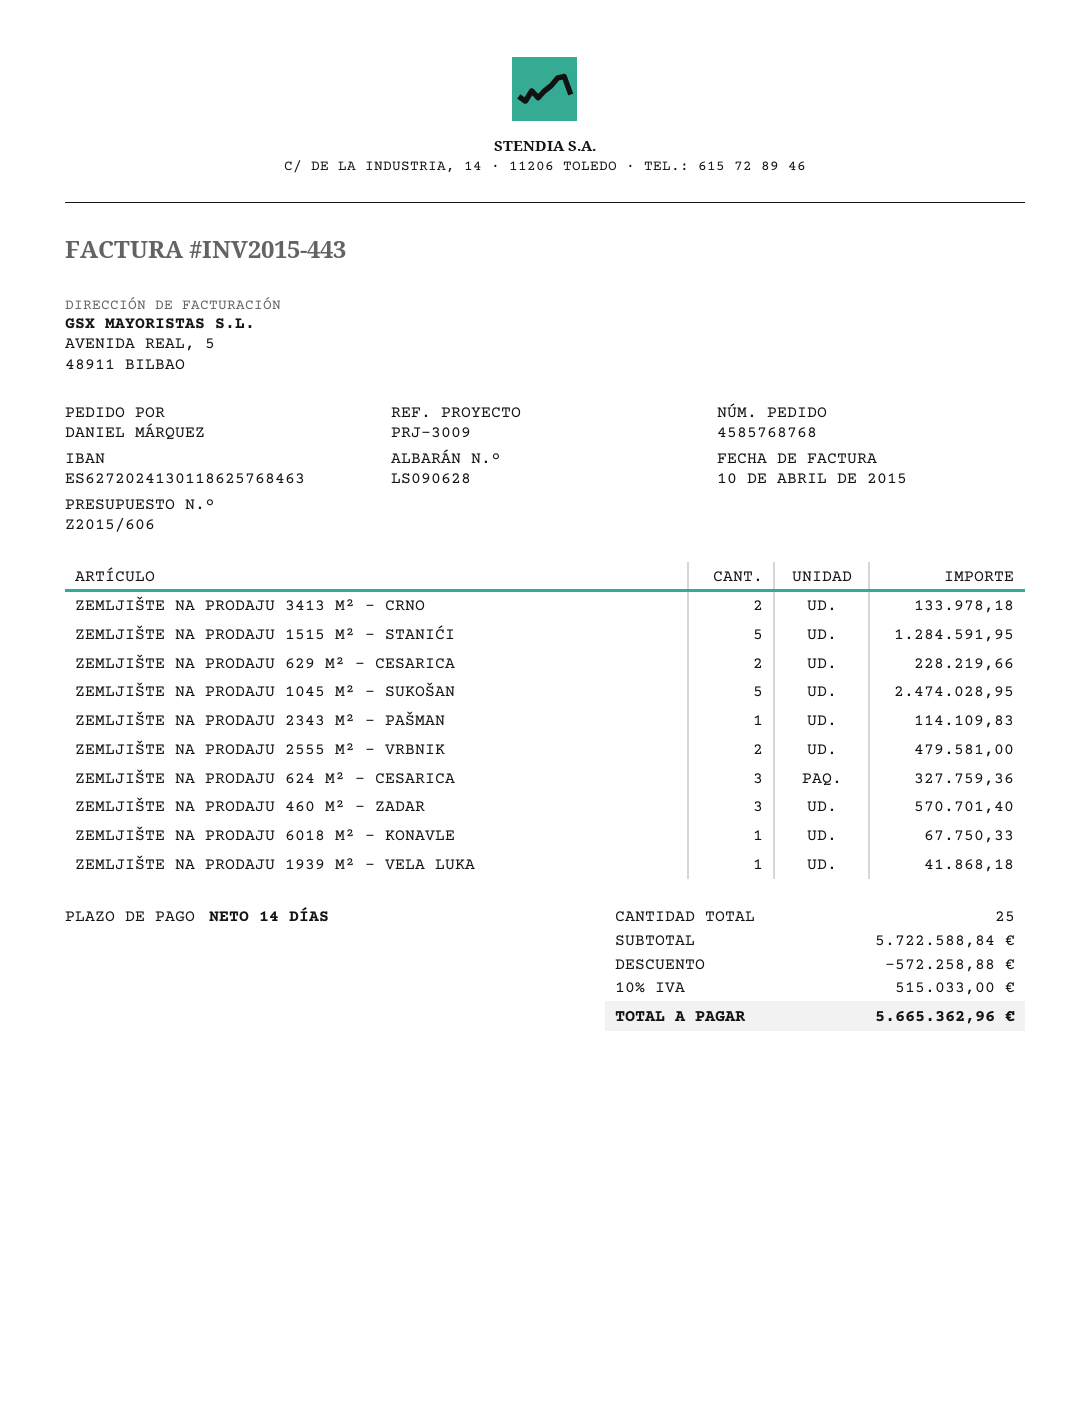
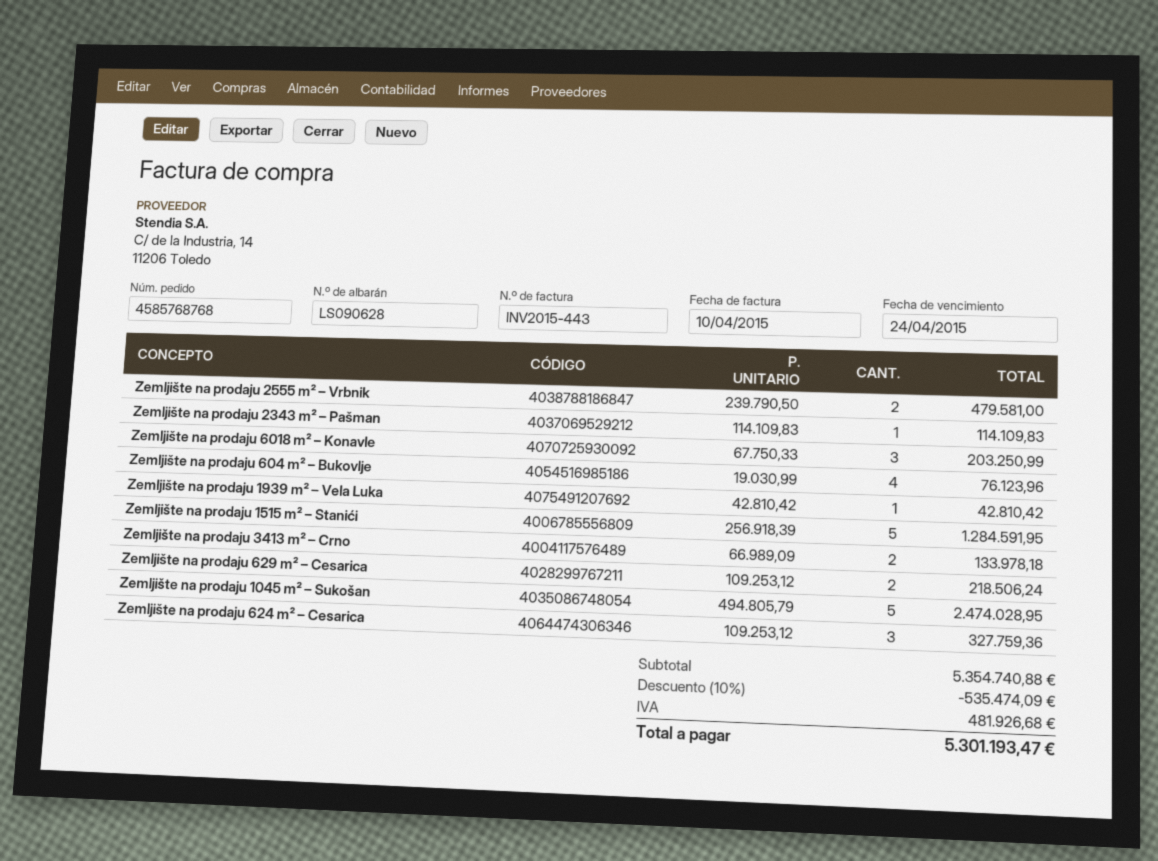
ZEMLJIŠTE NA PRODAJU 629 M² – CESARICA: 2 for 228219.66 -> 2 for 218506.24
ZEMLJIŠTE NA PRODAJU 460 M² – ZADAR: 3 for 570701.40 -> none
ZEMLJIŠTE NA PRODAJU 6018 M² – KONAVLE: 1 for 67750.33 -> 3 for 203250.99
ZEMLJIŠTE NA PRODAJU 1939 M² – VELA LUKA: 1 for 41868.18 -> 1 for 42810.42
Zemljište na prodaju 604 m² – Bukovlje: none -> 4 for 76123.96
subtotal: 5722588.84 -> 5354740.88
discount: 572258.88 -> 535474.09
tax: 515033.00 -> 481926.68
total: 5665362.96 -> 5301193.47

